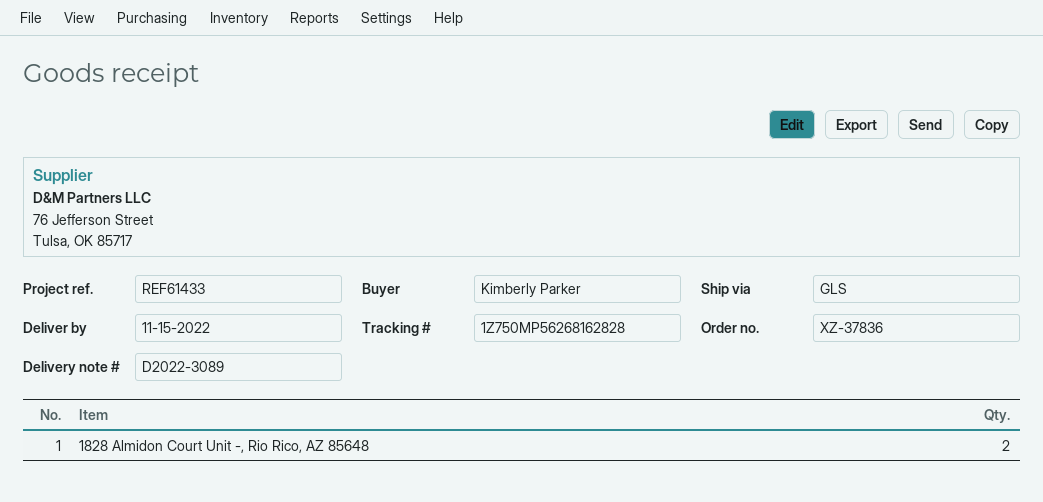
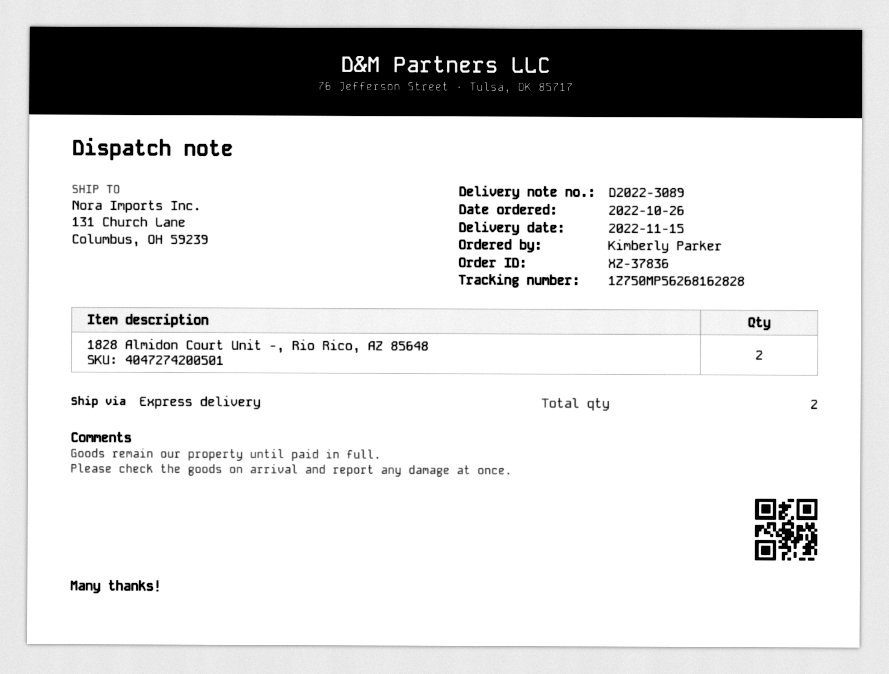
shipping method: GLS -> express

